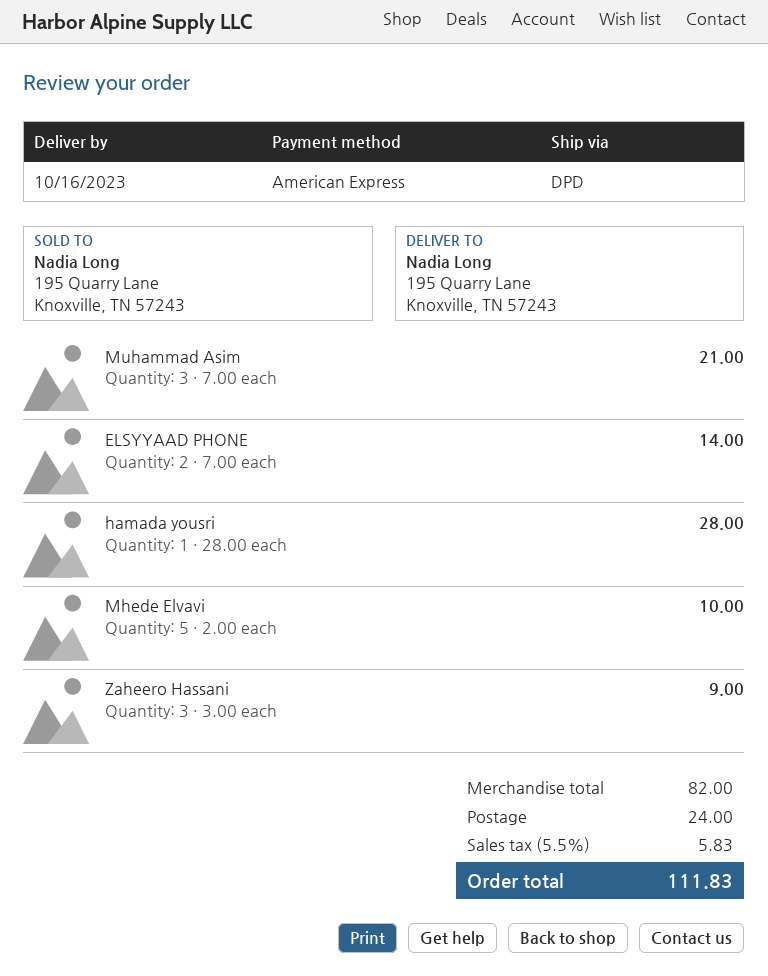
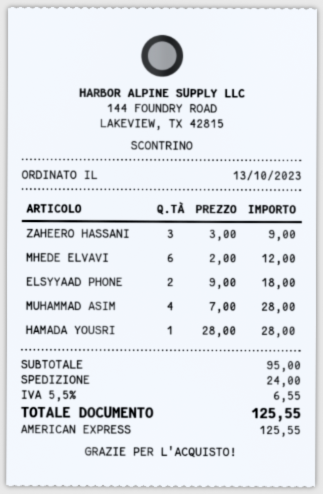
Muhammad Asim: 3 x 7.00 = 21.00 -> 4 x 7.00 = 28.00
ELSYYAAD PHONE: 2 x 7.00 = 14.00 -> 2 x 9.00 = 18.00
Mhede Elvavi: 5 x 2.00 = 10.00 -> 6 x 2.00 = 12.00
subtotal: 82.00 -> 95.00
tax: 5.5% = 5.83 -> 5.5% = 6.55
total: 111.83 -> 125.55

